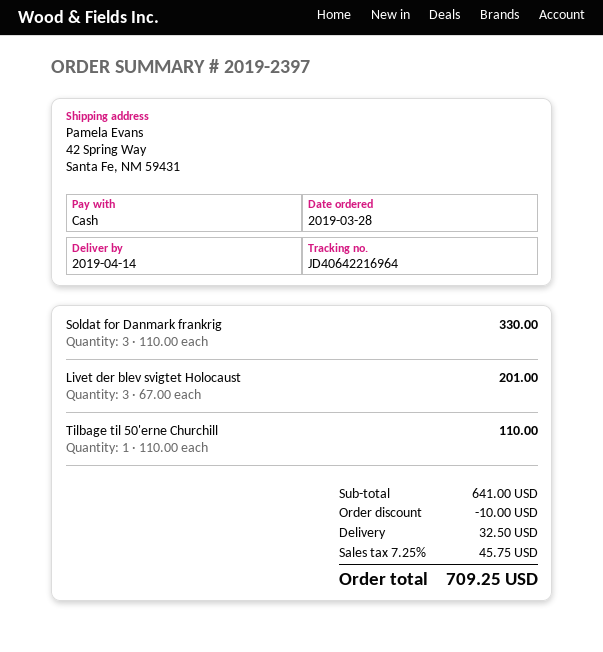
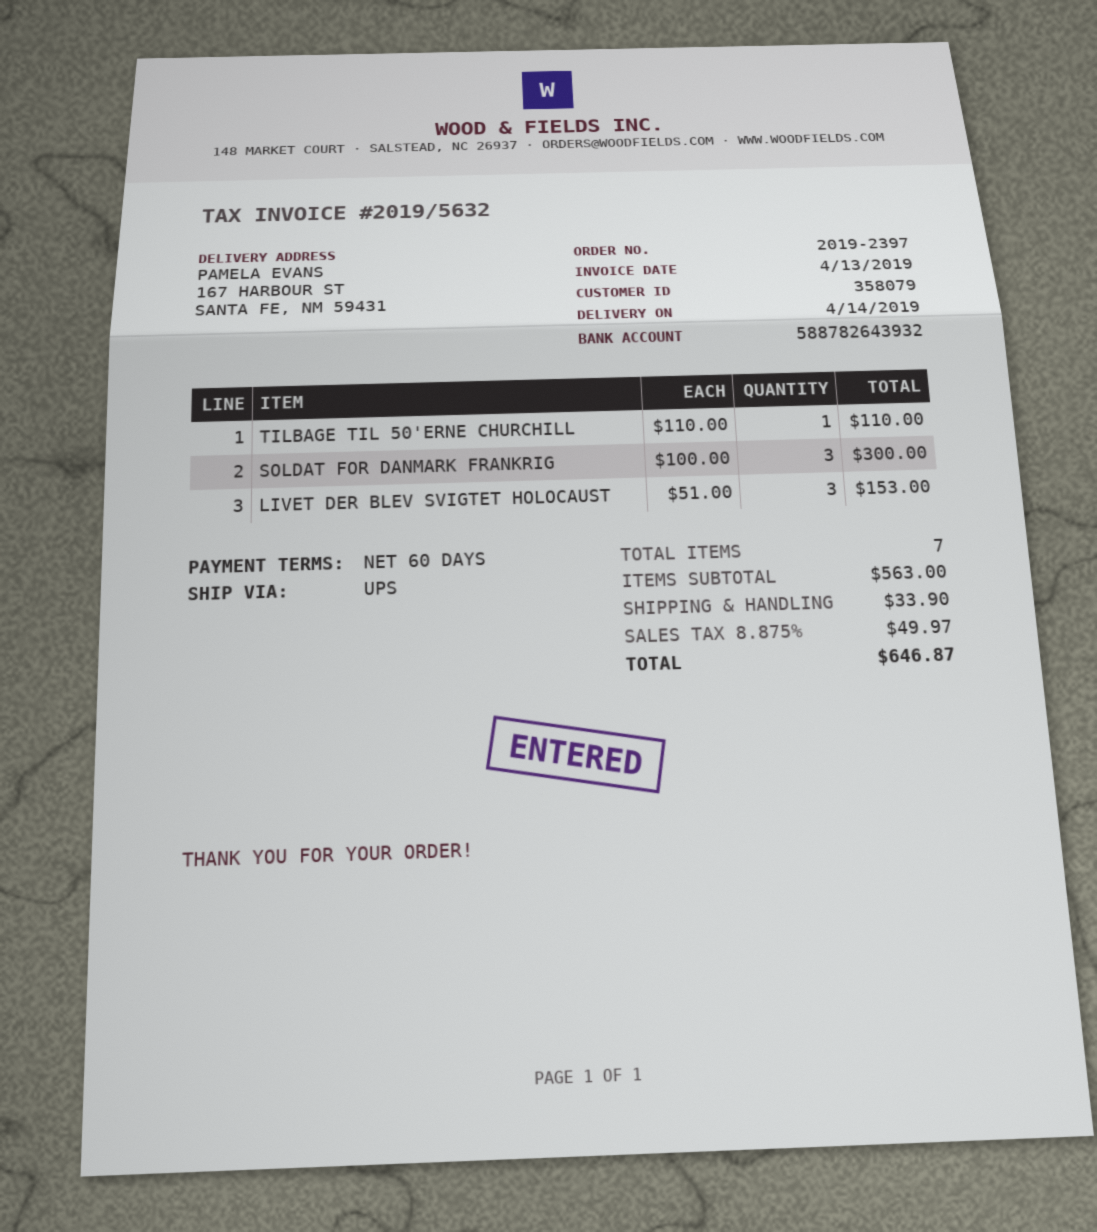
ship to: 42 Spring Way, Santa Fe, NM 59431 -> 167 HARBOUR ST, SANTA FE, NM 59431
Soldat for Danmark frankrig: 3 x 110.00 = 330.00 -> 3 x 100.00 = 300.00
Livet der blev svigtet Holocaust: 3 x 67.00 = 201.00 -> 3 x 51.00 = 153.00
subtotal: 641.00 -> 563.00
discount: 10.00 -> none
shipping: 32.50 -> 33.90
tax: 7.25% = 45.75 -> 8.875% = 49.97
total: 709.25 -> 646.87

